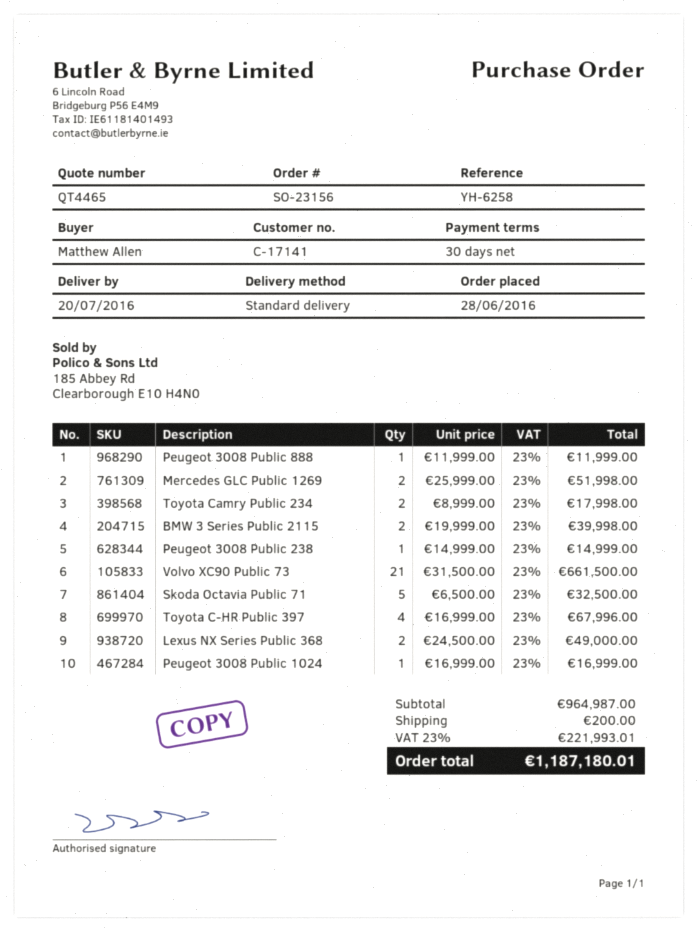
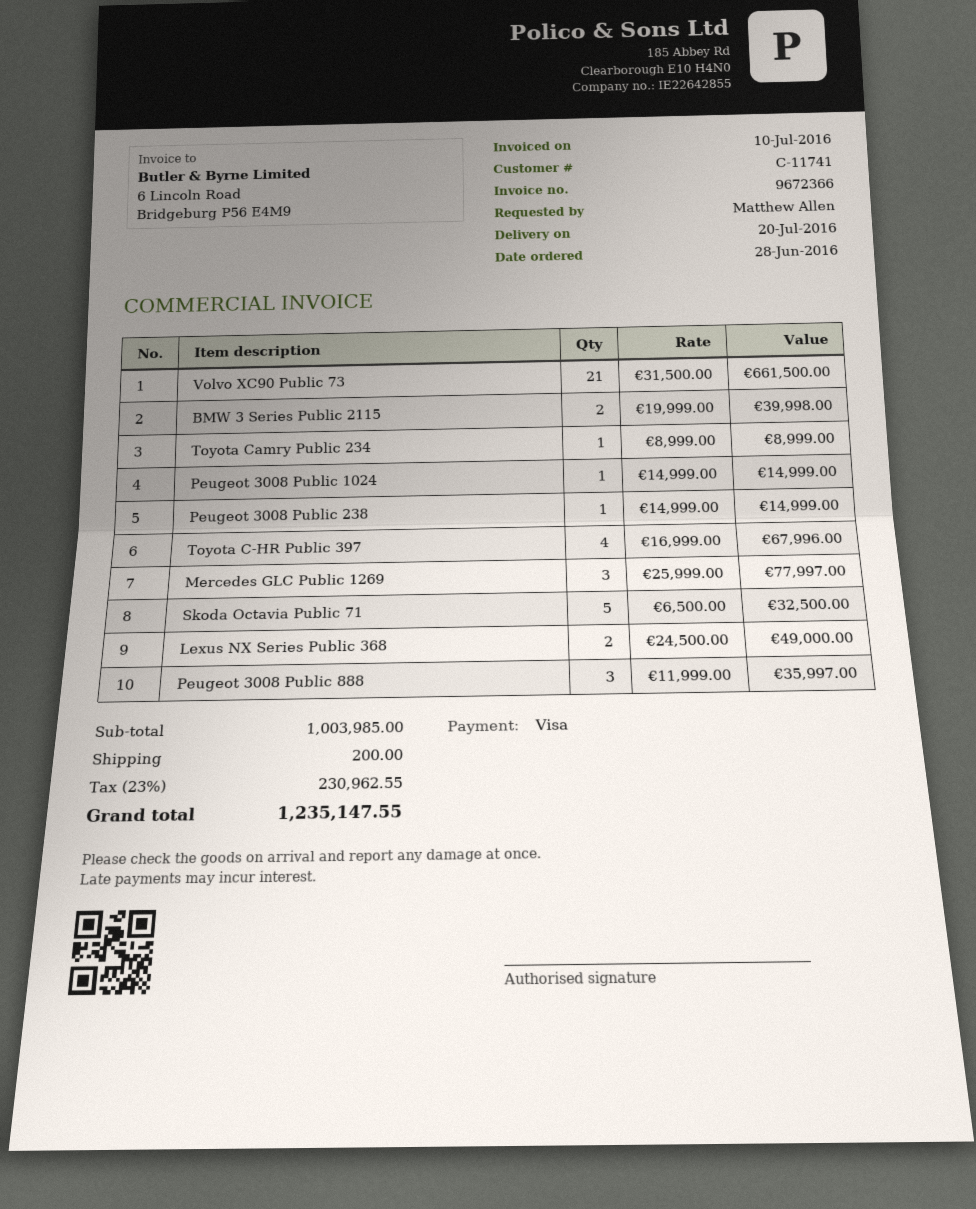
customer number: C-17141 -> C-11741
Peugeot 3008 Public 888: 1 x 11999.00 = 11999.00 -> 3 x 11999.00 = 35997.00
Mercedes GLC Public 1269: 2 x 25999.00 = 51998.00 -> 3 x 25999.00 = 77997.00
Toyota Camry Public 234: 2 x 8999.00 = 17998.00 -> 1 x 8999.00 = 8999.00
Peugeot 3008 Public 1024: 1 x 16999.00 = 16999.00 -> 1 x 14999.00 = 14999.00
subtotal: 964987.00 -> 1003985.00
tax: 23% = 221993.01 -> 23% = 230962.55
total: 1187180.01 -> 1235147.55

